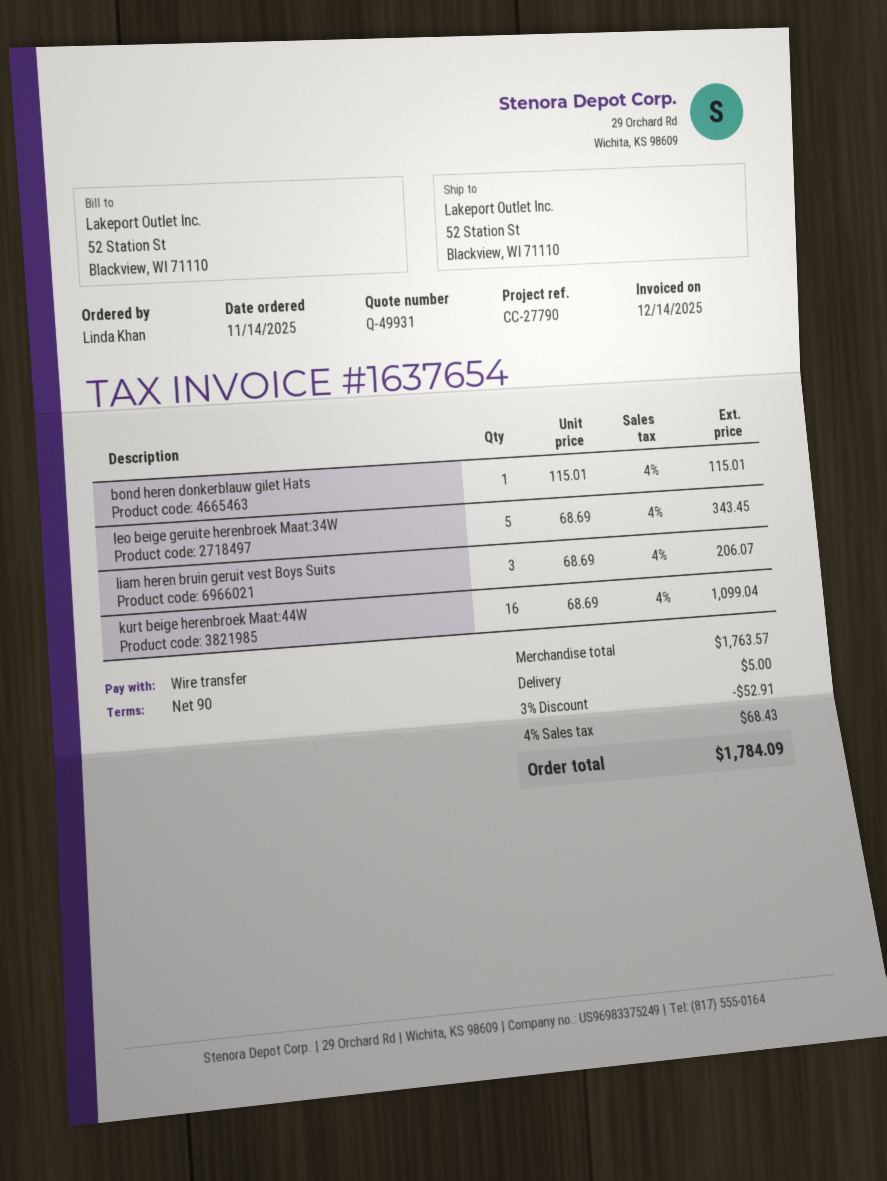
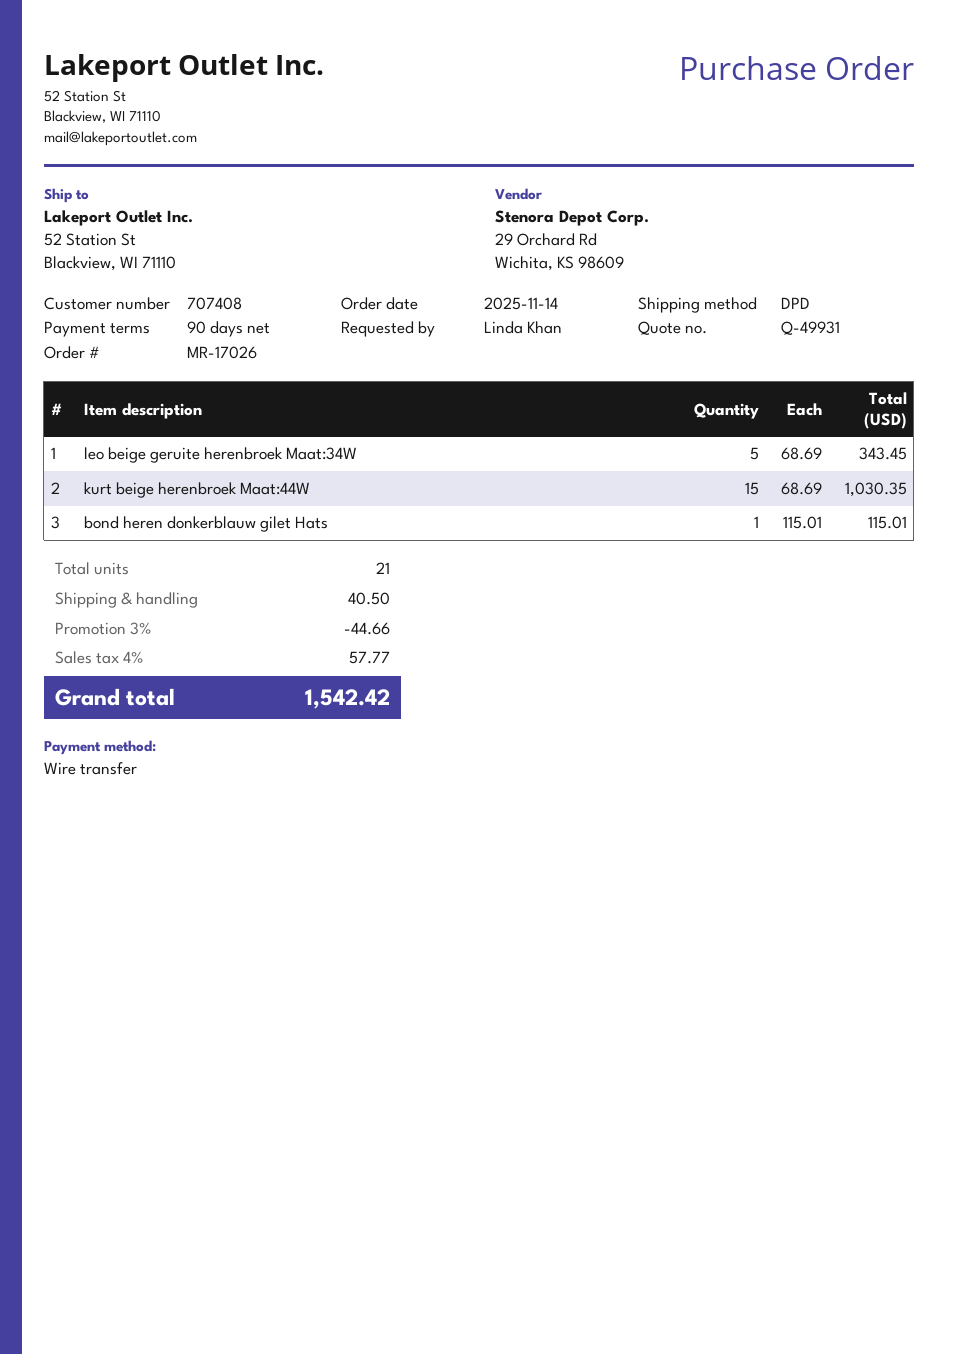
liam heren bruin geruit vest Boys Suits: 3 x 68.69 = 206.07 -> none
kurt beige herenbroek Maat:44W: 16 x 68.69 = 1099.04 -> 15 x 68.69 = 1030.35
discount: 3% = 52.91 -> 3% = 44.66
shipping: 5.00 -> 40.50
tax: 4% = 68.43 -> 4% = 57.77
total: 1784.09 -> 1542.42

